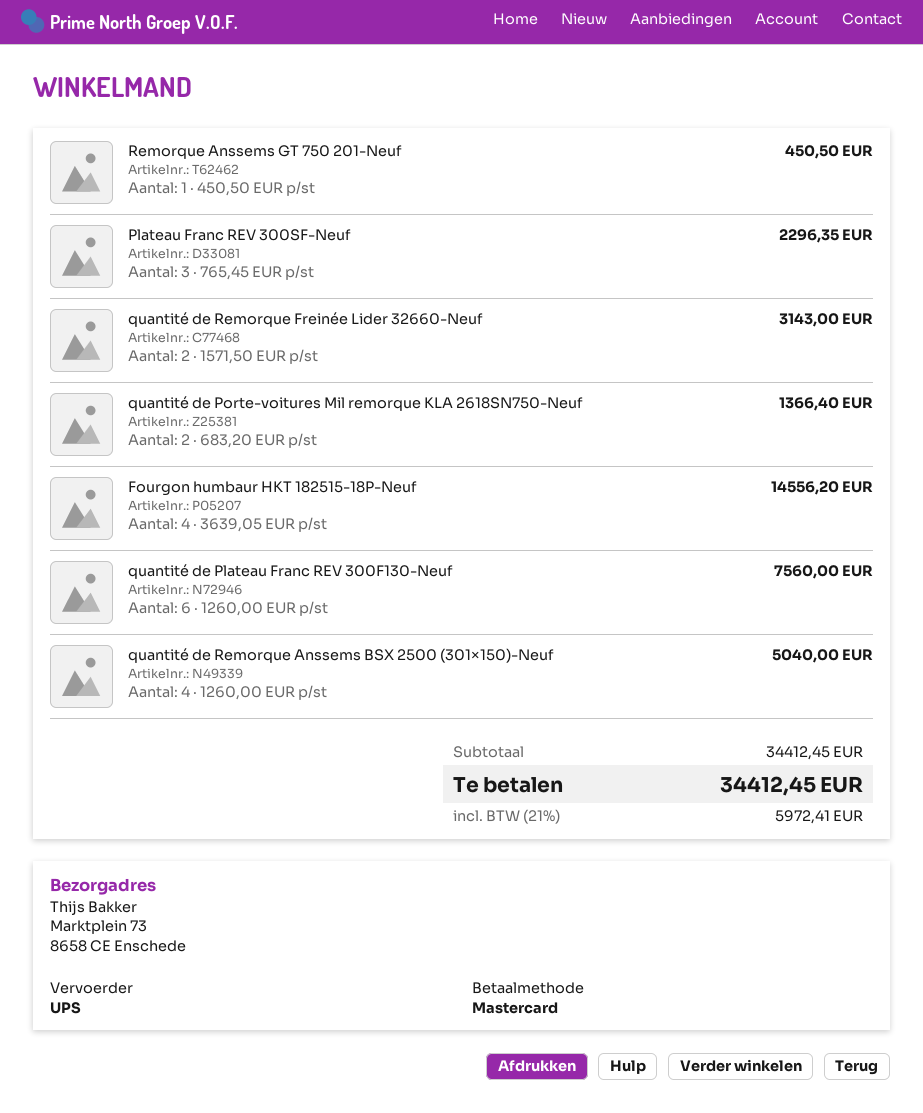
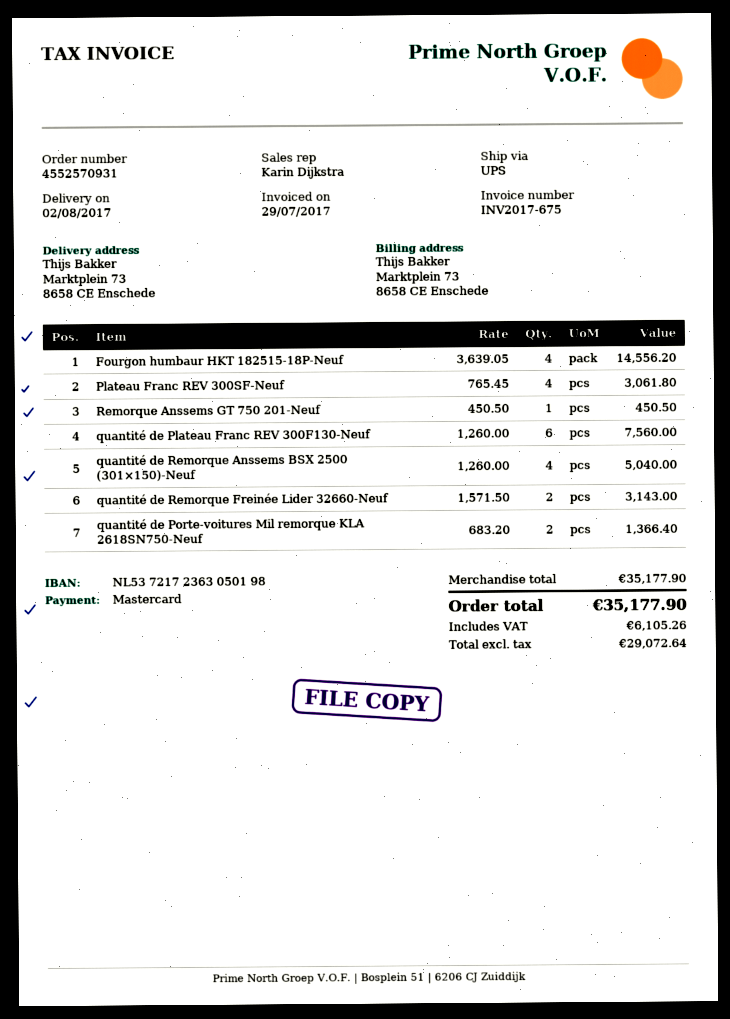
Plateau Franc REV 300SF-Neuf: 3 x 765.45 = 2296.35 -> 4 x 765.45 = 3061.80
subtotal: 34412.45 -> 35177.90
tax: 5972.41 -> 6105.26
total: 34412.45 -> 35177.90

